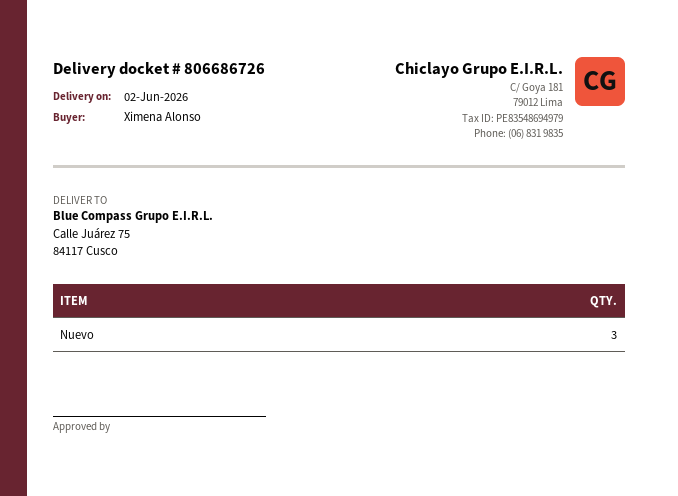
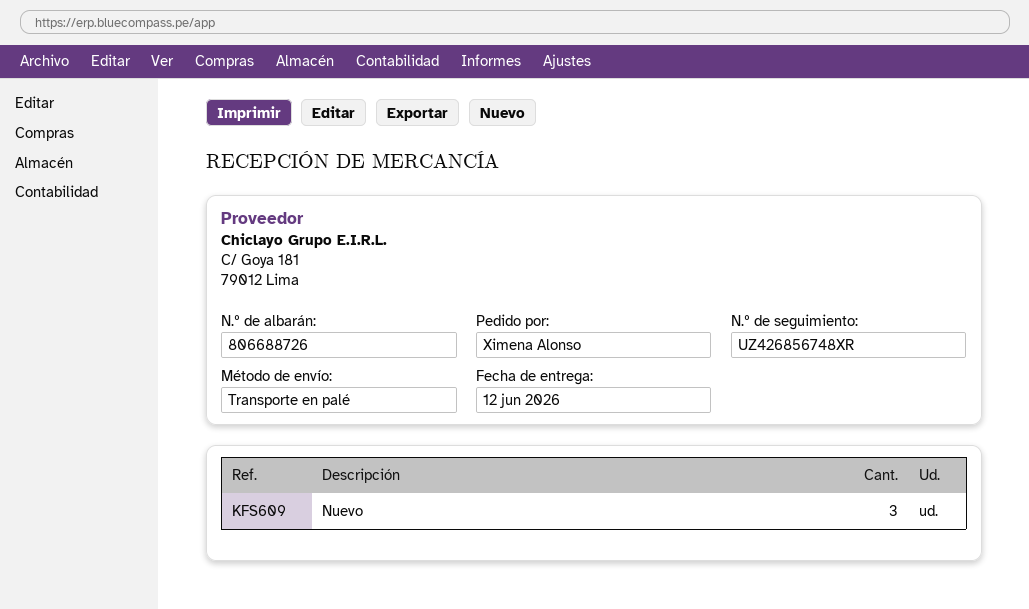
delivery note number: 806686726 -> 806688726
delivery date: 2026-06-02 -> 2026-06-12

